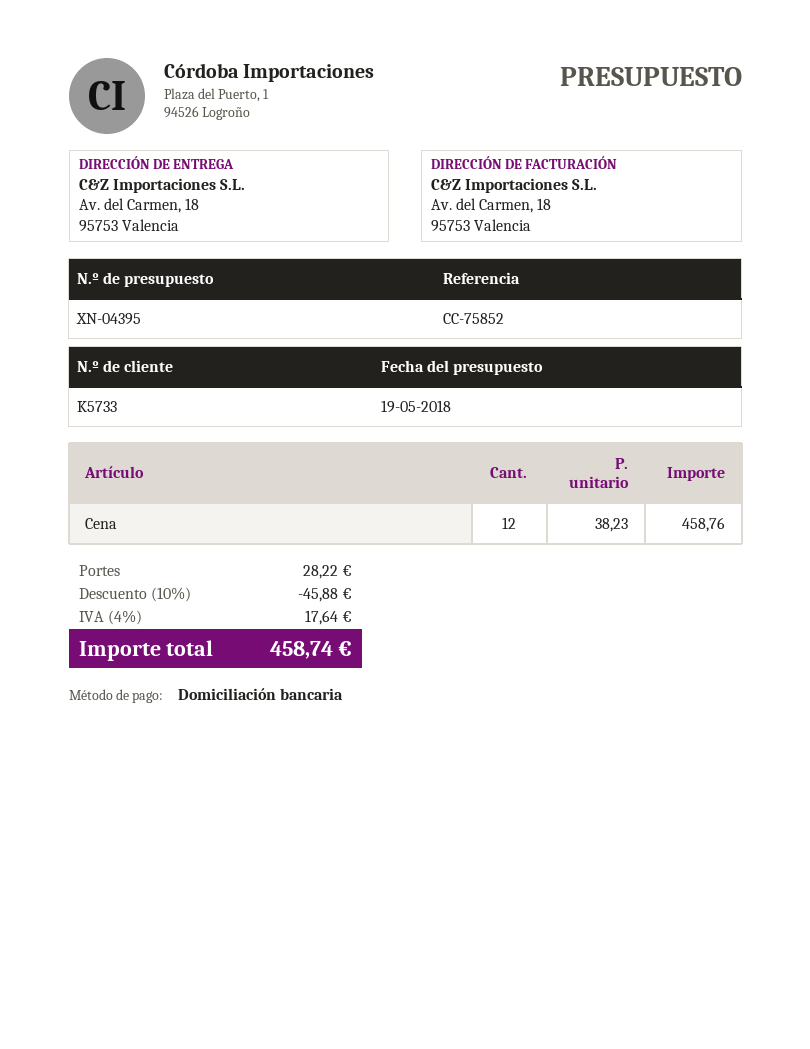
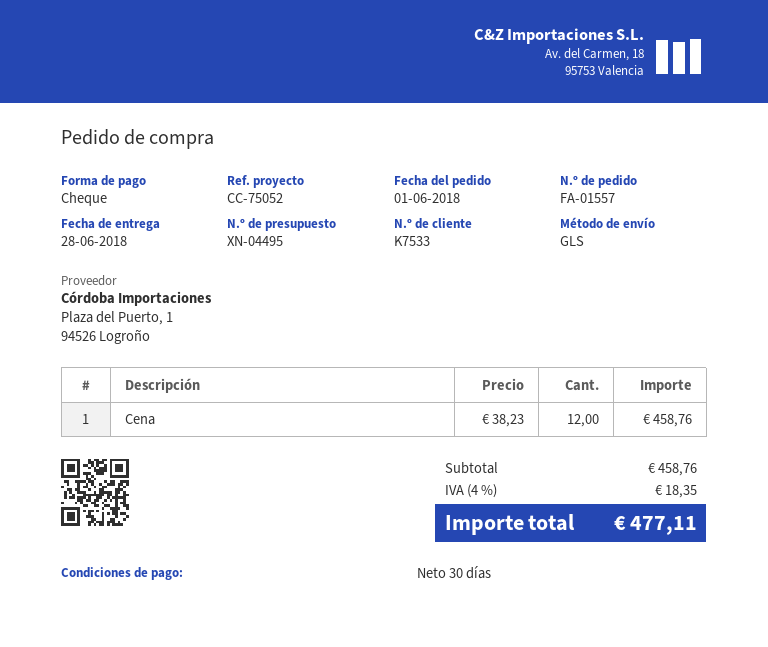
quote number: XN-04395 -> XN-04495
customer number: K5733 -> K7533
reference: CC-75852 -> CC-75052
payment method: direct debit -> cheque
discount: 10% = 45.88 -> none
shipping: 28.22 -> none
tax: 4% = 17.64 -> 4% = 18.35
total: 458.74 -> 477.11

